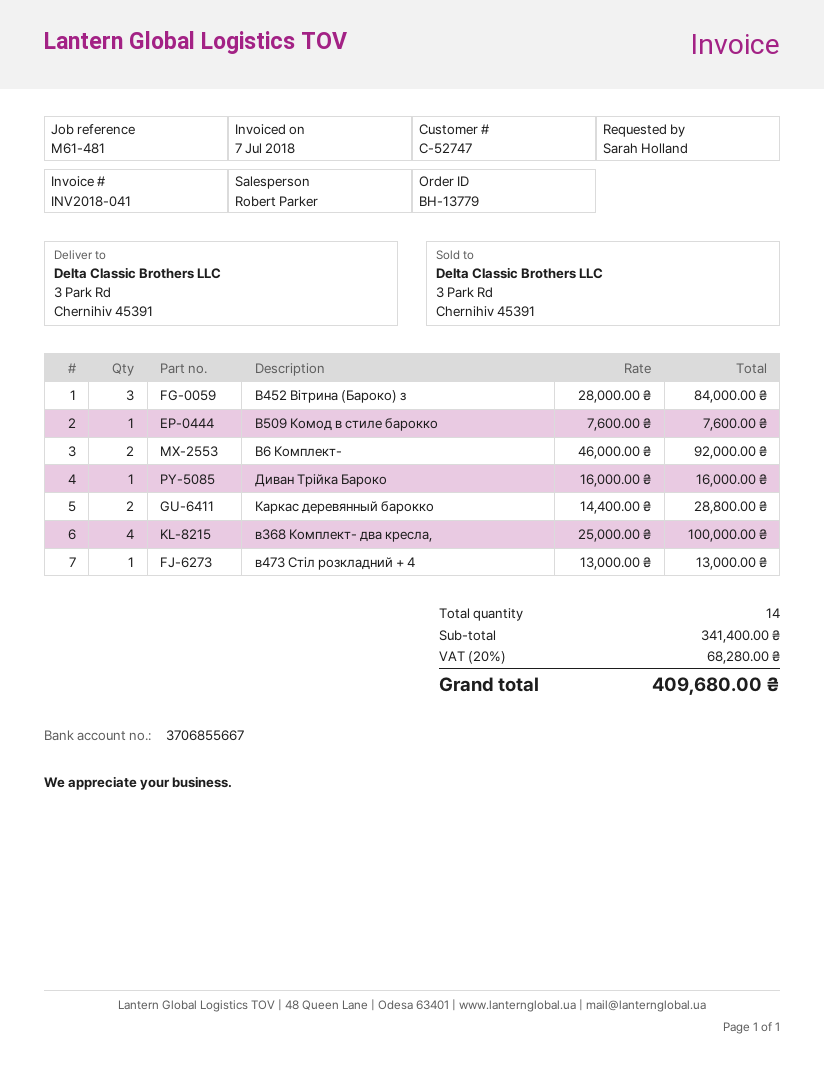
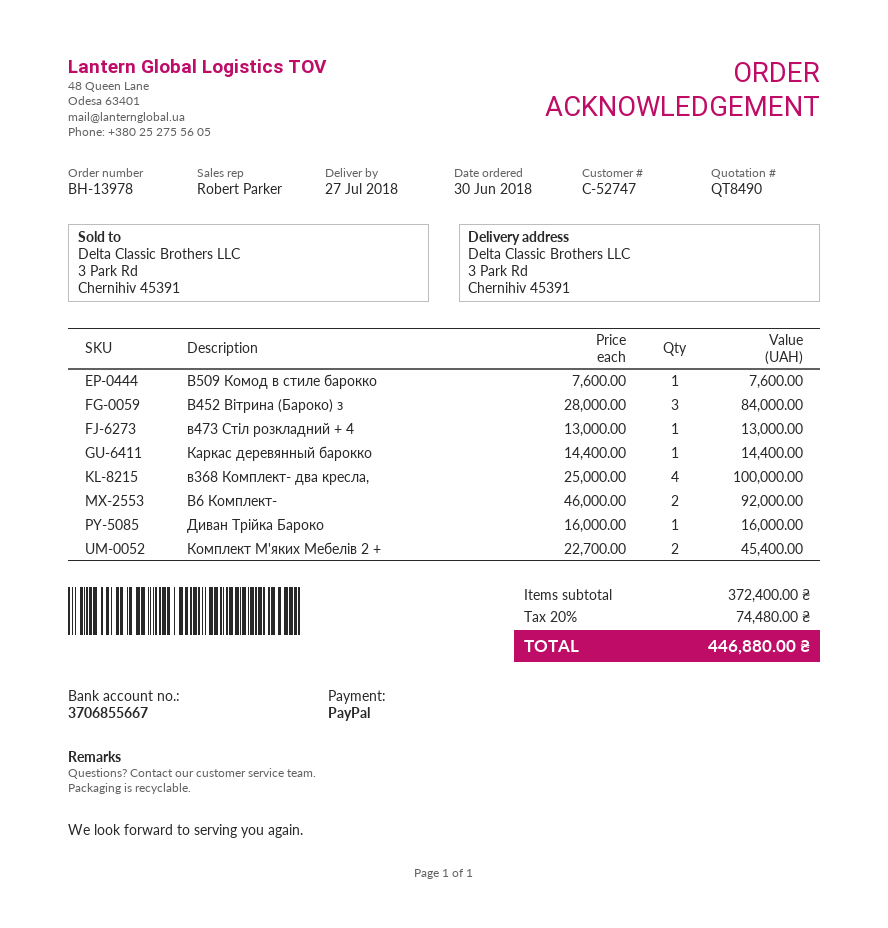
order number: BH-13779 -> BH-13978
Каркас деревянный барокко: 2 x 14400.00 = 28800.00 -> 1 x 14400.00 = 14400.00
Комплект М'яких Мебелів 2 +: none -> 2 x 22700.00 = 45400.00
subtotal: 341400.00 -> 372400.00
tax: 20% = 68280.00 -> 20% = 74480.00
total: 409680.00 -> 446880.00

